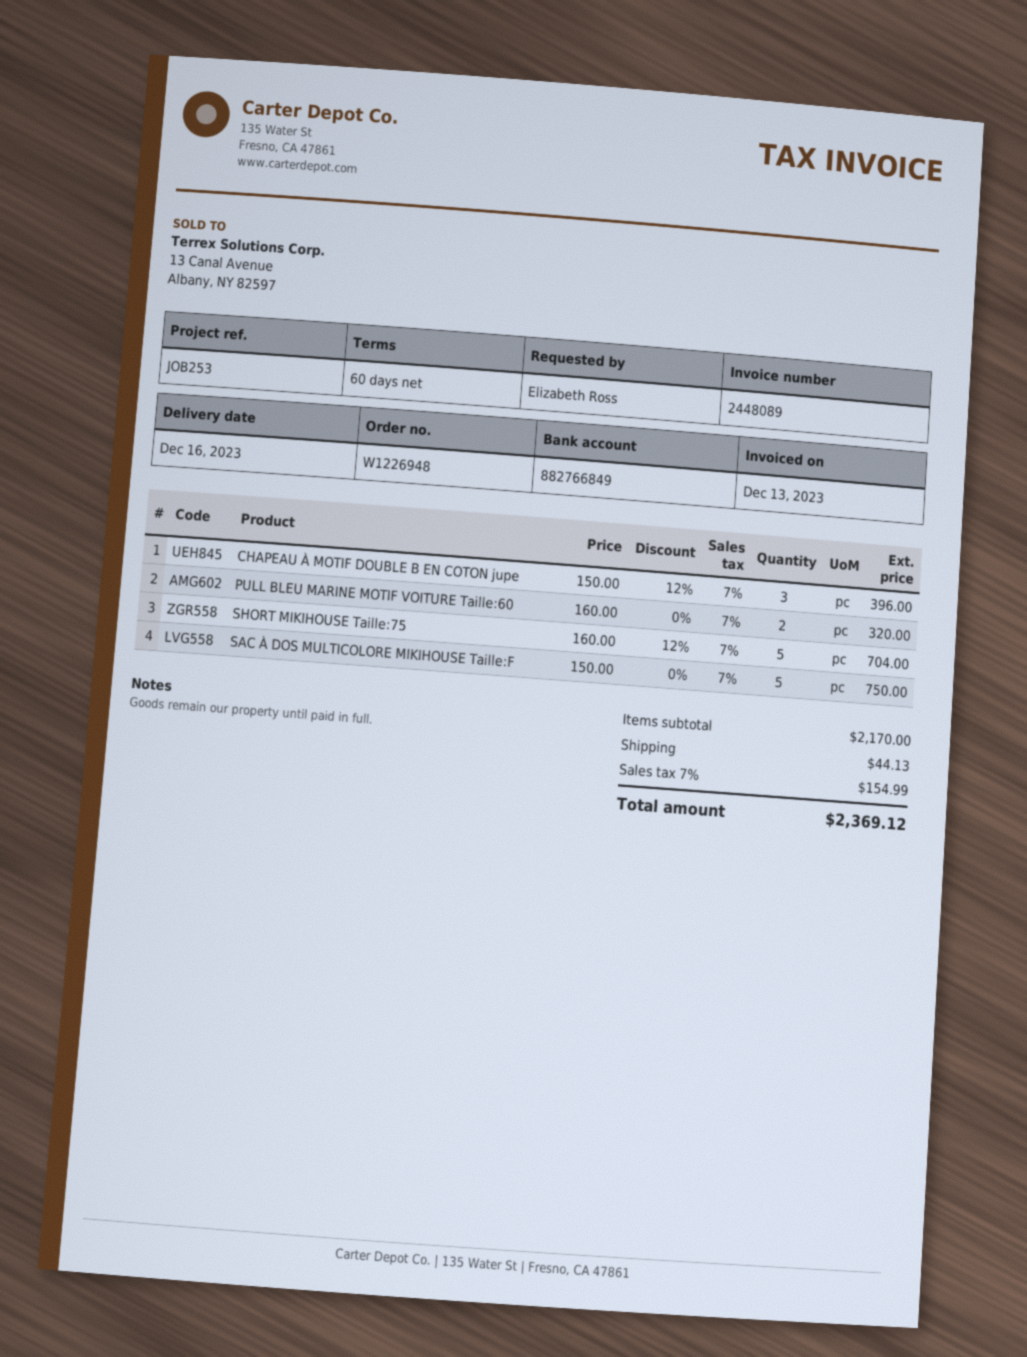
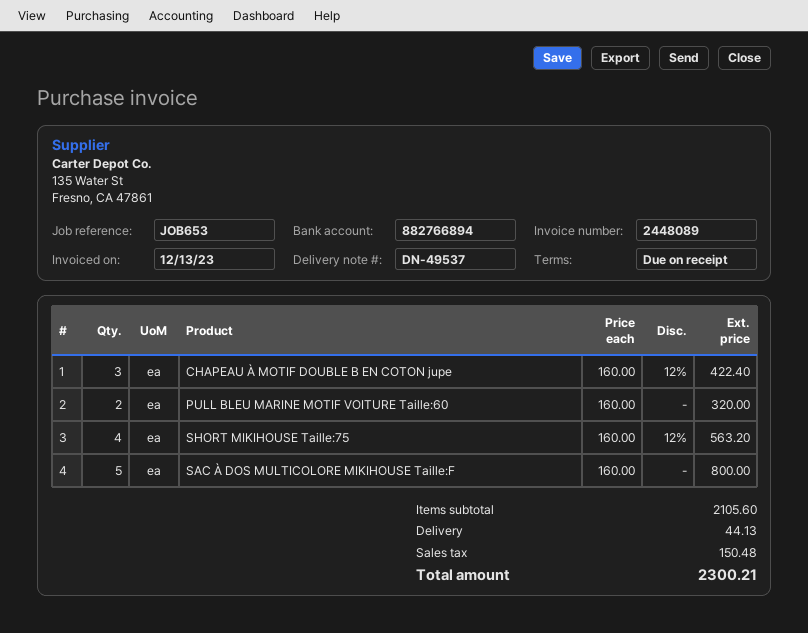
payment terms: 60 days -> on receipt
reference: JOB253 -> JOB653
bank account: 882766849 -> 882766894
CHAPEAU À MOTIF DOUBLE B EN COTON jupe: 3 x 150.00 - 12% = 396.00 -> 3 x 160.00 - 12% = 422.40
SHORT MIKIHOUSE Taille:75: 5 x 160.00 - 12% = 704.00 -> 4 x 160.00 - 12% = 563.20
SAC À DOS MULTICOLORE MIKIHOUSE Taille:F: 5 x 150.00 = 750.00 -> 5 x 160.00 = 800.00
subtotal: 2170.00 -> 2105.60
tax: 154.99 -> 150.48
total: 2369.12 -> 2300.21

